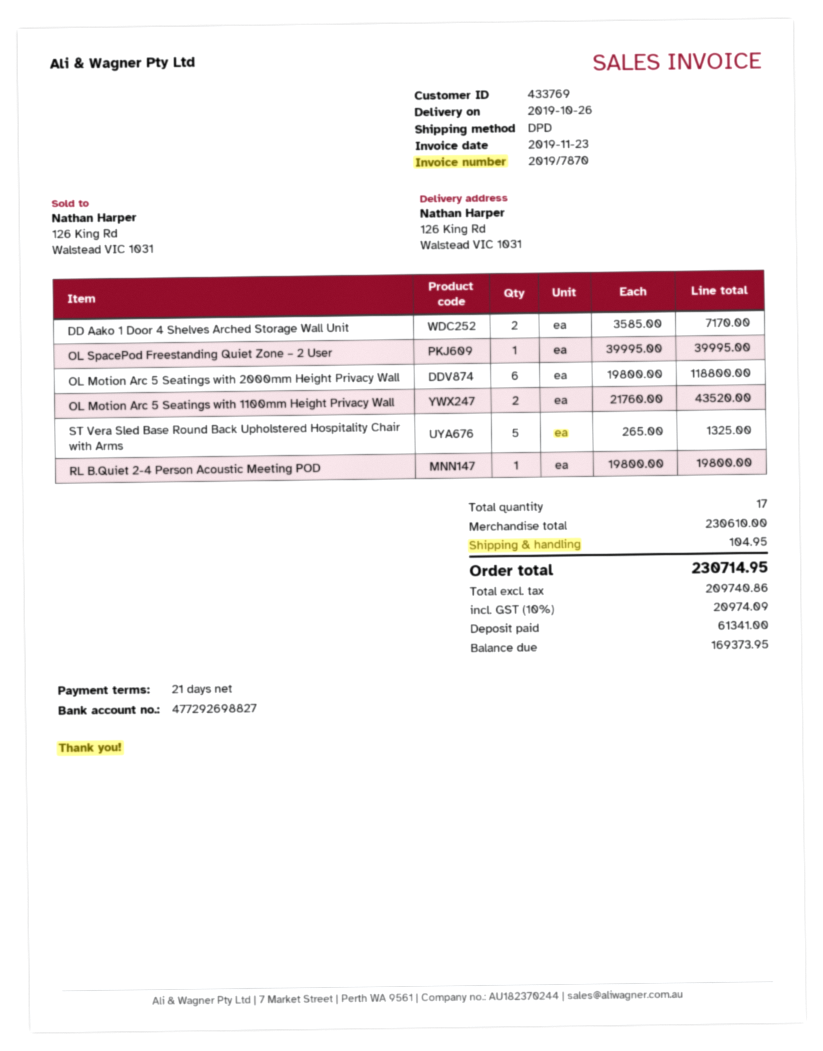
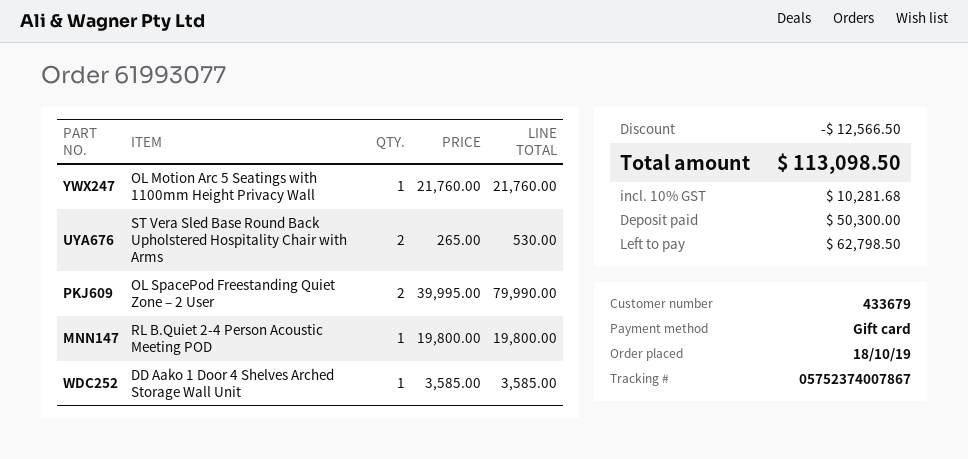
customer number: 433769 -> 433679
DD Aako 1 Door 4 Shelves Arched Storage Wall Unit: 2 x 3585.00 = 7170.00 -> 1 x 3585.00 = 3585.00
OL SpacePod Freestanding Quiet Zone – 2 User: 1 x 39995.00 = 39995.00 -> 2 x 39995.00 = 79990.00
OL Motion Arc 5 Seatings with 2000mm Height Privacy Wall: 6 x 19800.00 = 118800.00 -> none
OL Motion Arc 5 Seatings with 1100mm Height Privacy Wall: 2 x 21760.00 = 43520.00 -> 1 x 21760.00 = 21760.00
ST Vera Sled Base Round Back Upholstered Hospitality Chair with Arms: 5 x 265.00 = 1325.00 -> 2 x 265.00 = 530.00
discount: none -> 12566.50
shipping: 104.95 -> none
tax: 10% = 20974.09 -> 10% = 10281.68
total: 230714.95 -> 113098.50
deposit: 61341.00 -> 50300.00
balance: 169373.95 -> 62798.50

